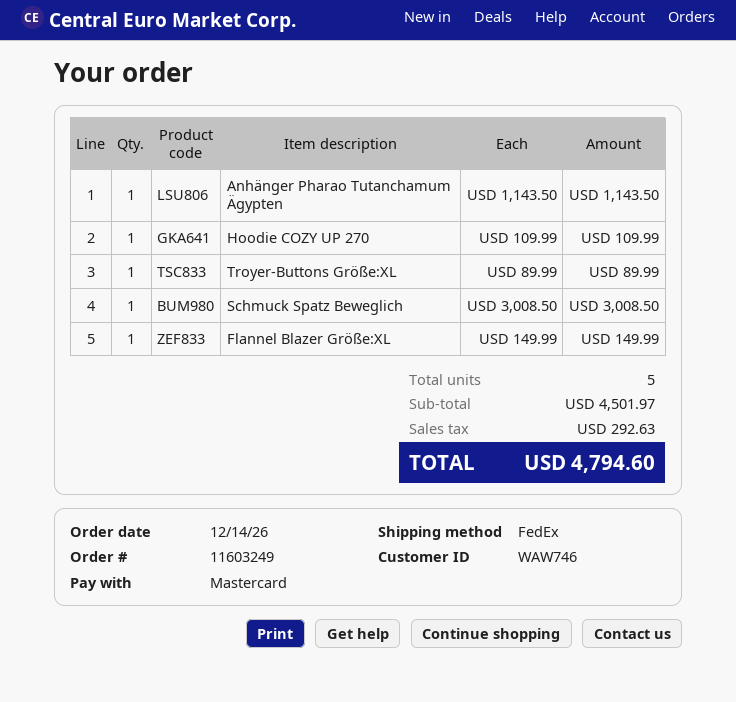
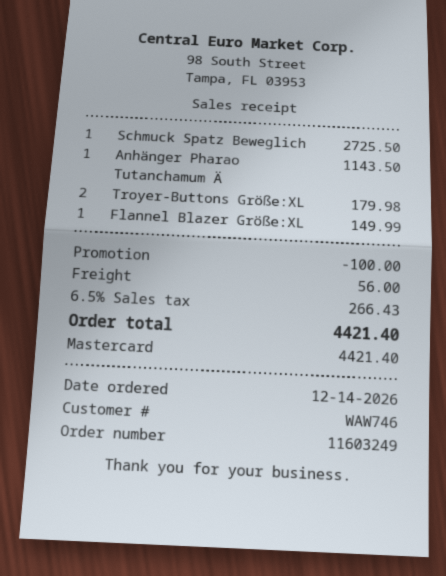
Hoodie COZY UP 270: 1 for 109.99 -> none
Troyer-Buttons Größe:XL: 1 for 89.99 -> 2 for 179.98
Schmuck Spatz Beweglich: 1 for 3008.50 -> 1 for 2725.50
discount: none -> 100.00
shipping: none -> 56.00
tax: 292.63 -> 266.43
total: 4794.60 -> 4421.40

